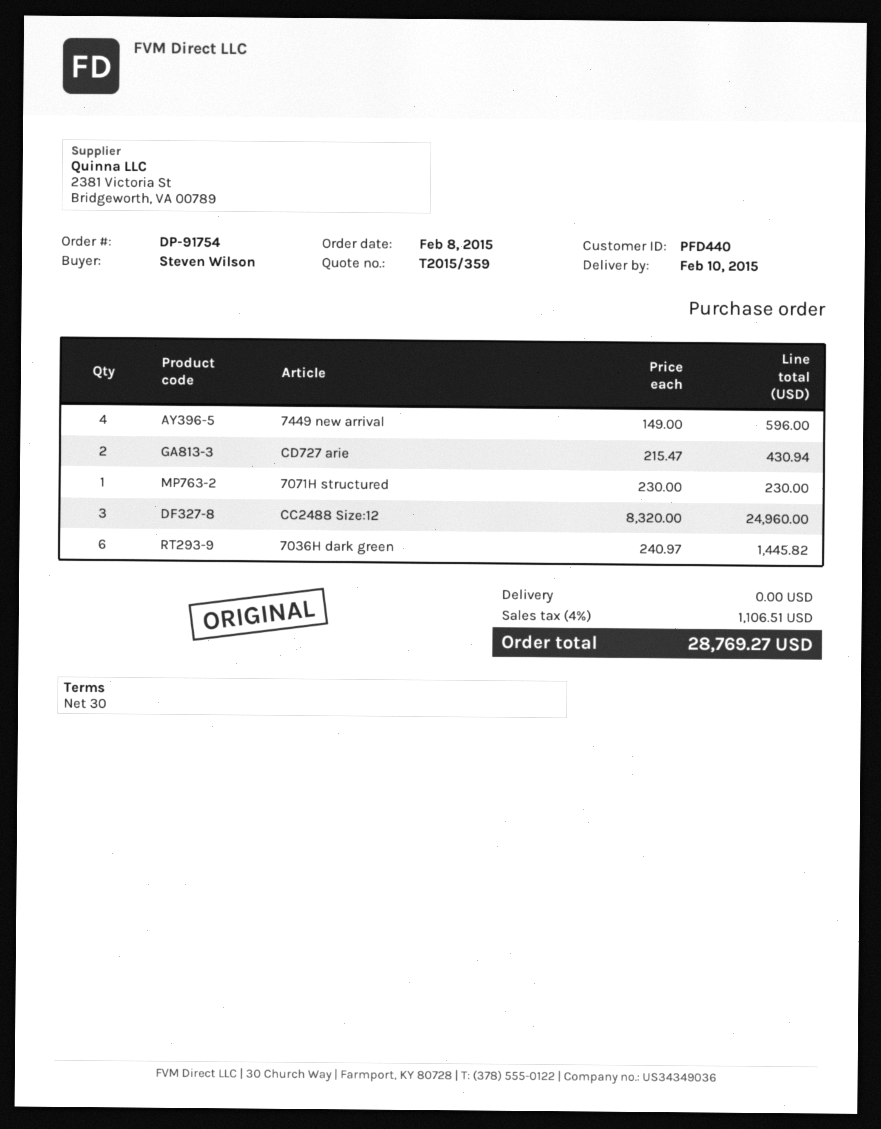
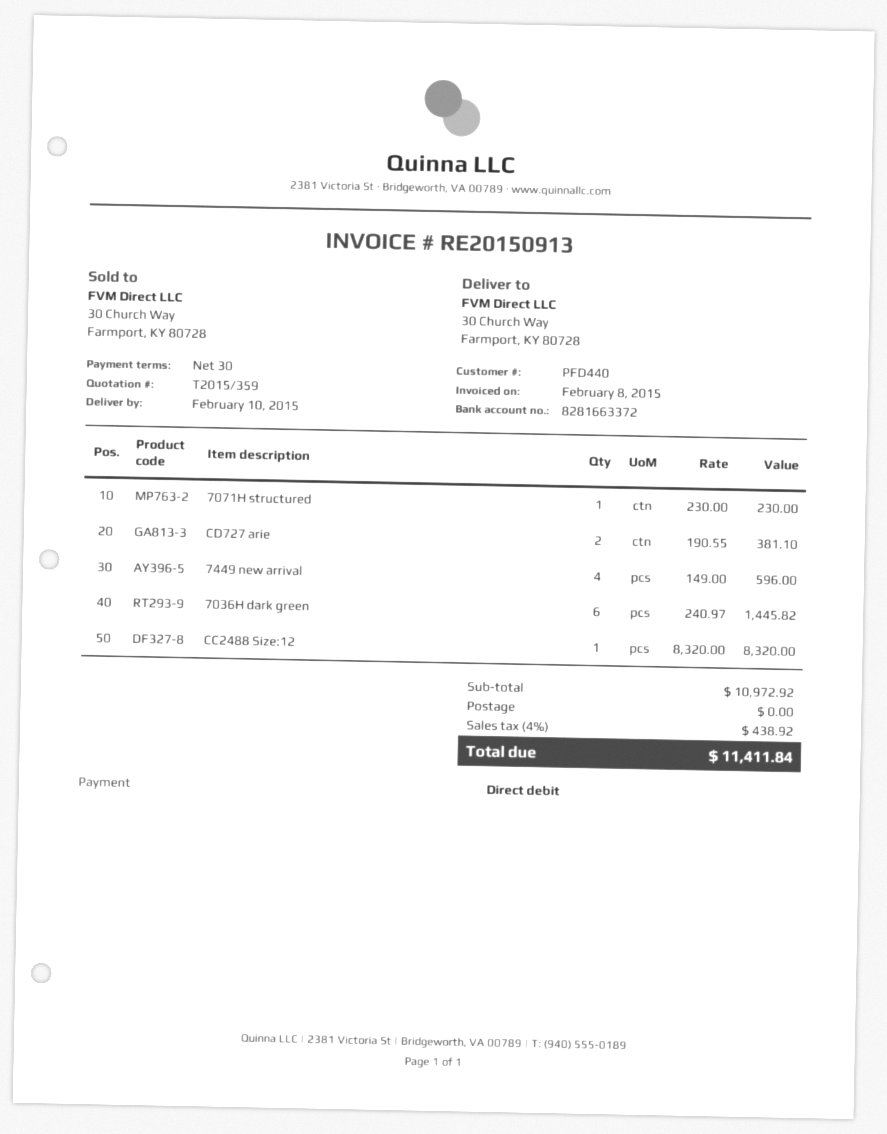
CD727 arie: 2 x 215.47 = 430.94 -> 2 x 190.55 = 381.10
CC2488 Size:12: 3 x 8320.00 = 24960.00 -> 1 x 8320.00 = 8320.00
tax: 4% = 1106.51 -> 4% = 438.92
total: 28769.27 -> 11411.84

